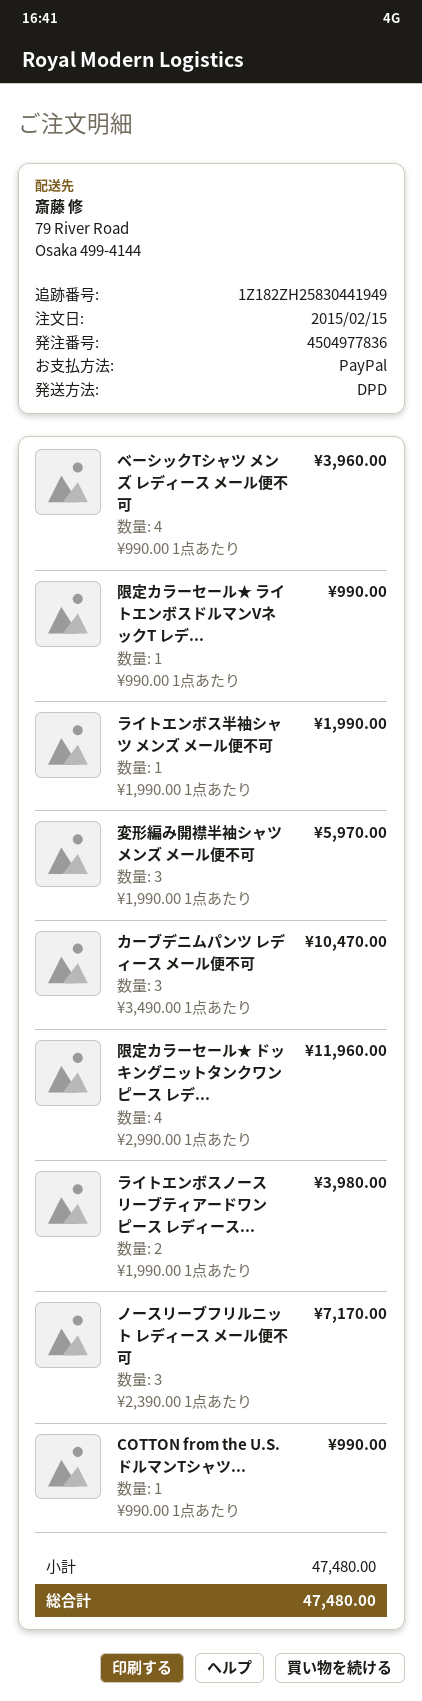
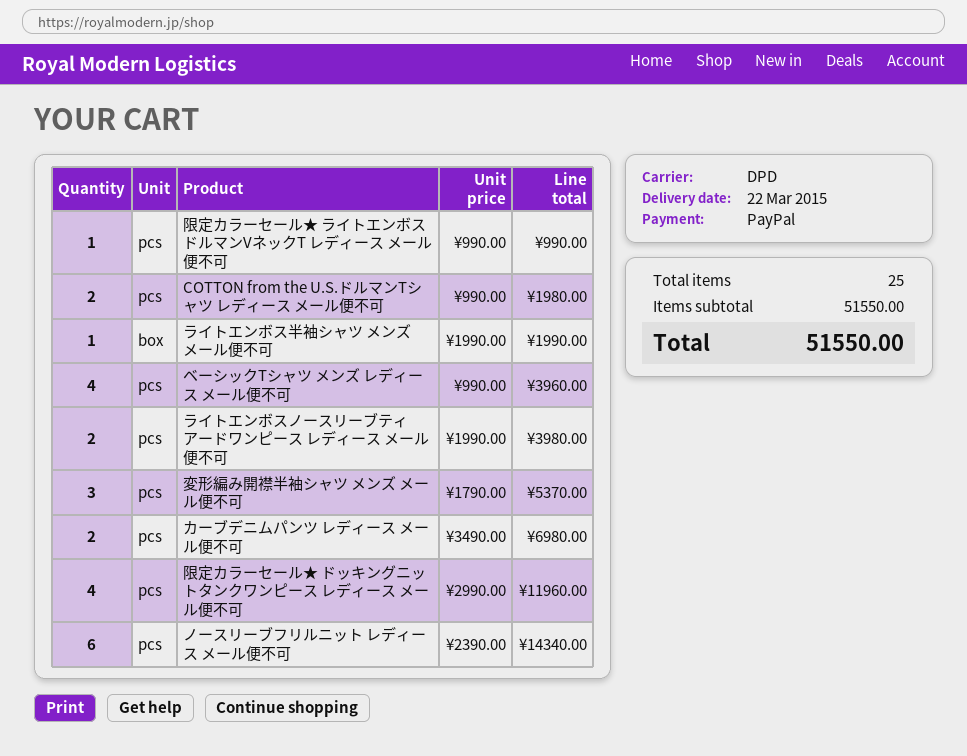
変形編み開襟半袖シャツ メンズ メール便不可: 3 x 1990.00 = 5970.00 -> 3 x 1790.00 = 5370.00
カーブデニムパンツ レディース メール便不可: 3 x 3490.00 = 10470.00 -> 2 x 3490.00 = 6980.00
ノースリーブフリルニット レディース メール便不可: 3 x 2390.00 = 7170.00 -> 6 x 2390.00 = 14340.00
COTTON from the U.S.ドルマンTシャツ...: 1 x 990.00 = 990.00 -> 2 x 990.00 = 1980.00
subtotal: 47480.00 -> 51550.00
total: 47480.00 -> 51550.00

